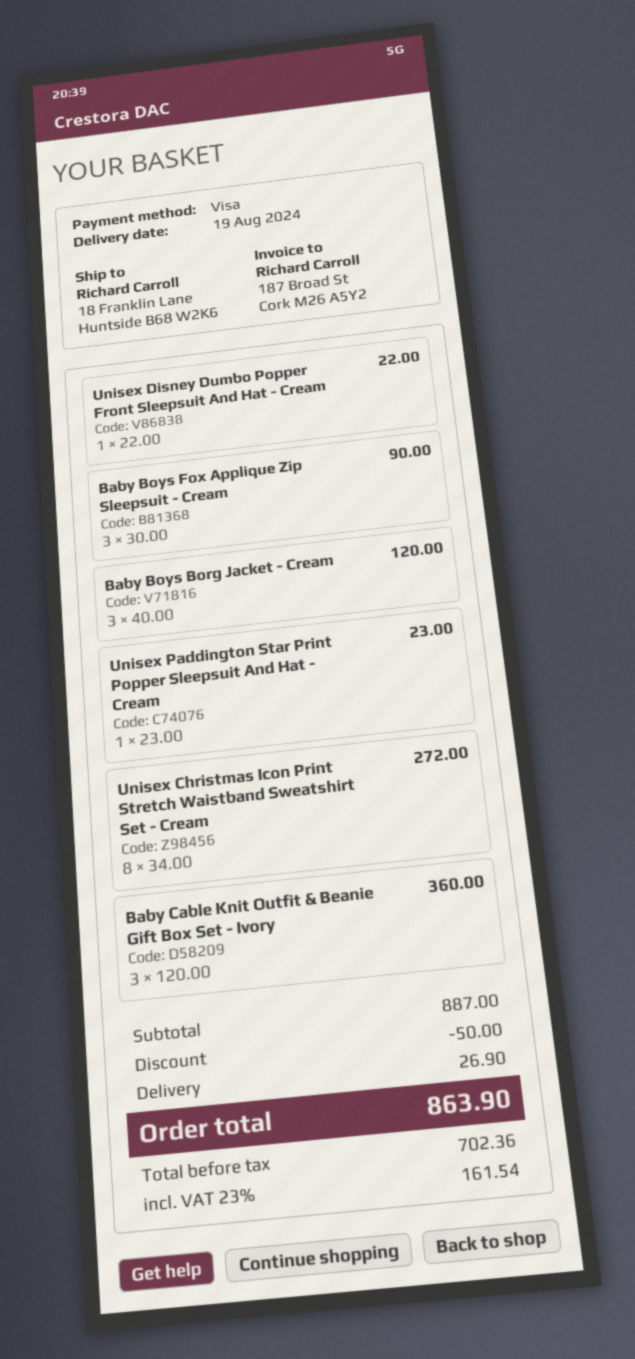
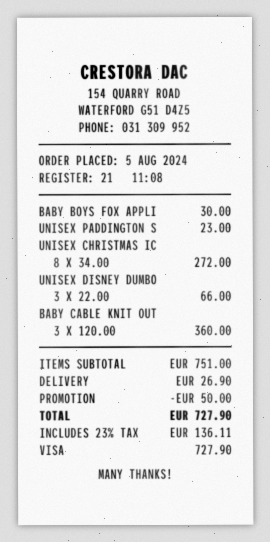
Unisex Disney Dumbo Popper Front Sleepsuit And Hat - Cream: 1 x 22.00 = 22.00 -> 3 x 22.00 = 66.00
Baby Boys Fox Applique Zip Sleepsuit - Cream: 3 x 30.00 = 90.00 -> 1 x 30.00 = 30.00
Baby Boys Borg Jacket - Cream: 3 x 40.00 = 120.00 -> none
subtotal: 887.00 -> 751.00
tax: 23% = 161.54 -> 23% = 136.11
total: 863.90 -> 727.90

